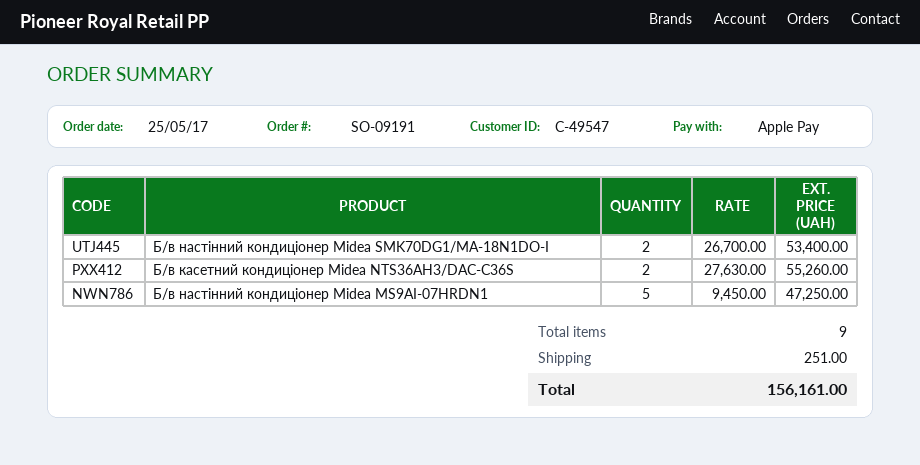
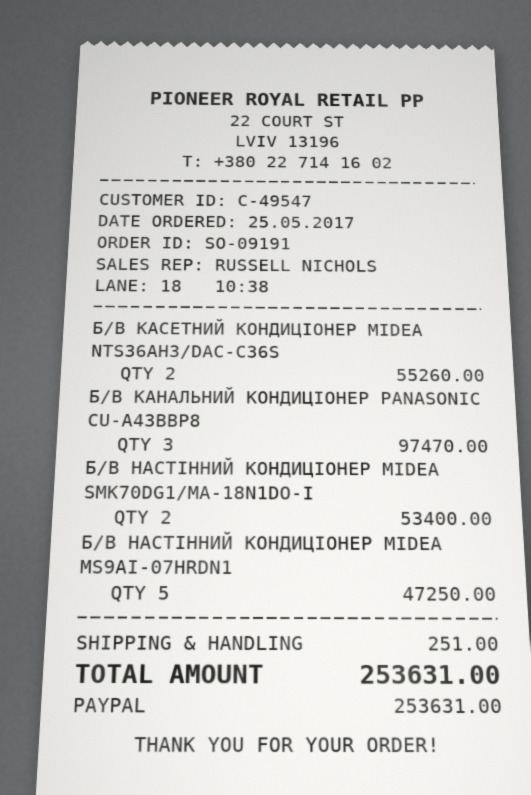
payment method: Apple Pay -> PayPal
Б/В КАНАЛЬНИЙ КОНДИЦІОНЕР PANASONIC CU-A43BBP8: none -> 3 for 97470.00
total: 156161.00 -> 253631.00

